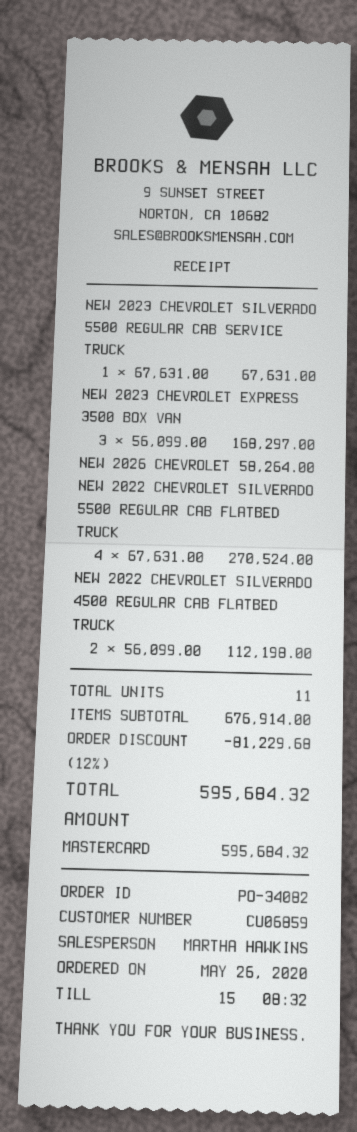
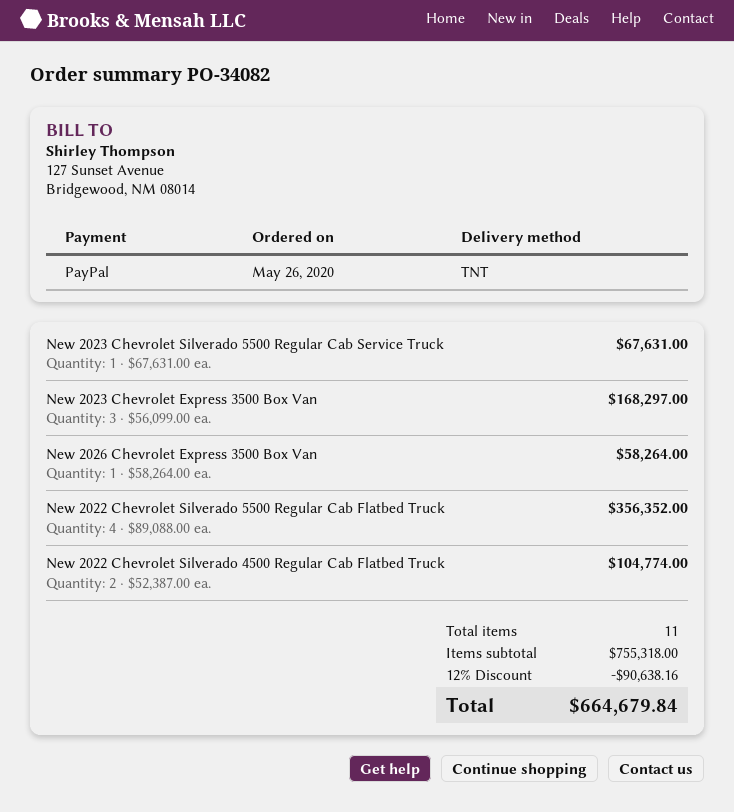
payment method: Mastercard -> PayPal
NEW 2022 CHEVROLET SILVERADO 5500 REGULAR CAB FLATBED TRUCK: 4 x 67631.00 = 270524.00 -> 4 x 89088.00 = 356352.00
NEW 2022 CHEVROLET SILVERADO 4500 REGULAR CAB FLATBED TRUCK: 2 x 56099.00 = 112198.00 -> 2 x 52387.00 = 104774.00
subtotal: 676914.00 -> 755318.00
discount: 12% = 81229.68 -> 12% = 90638.16
total: 595684.32 -> 664679.84

